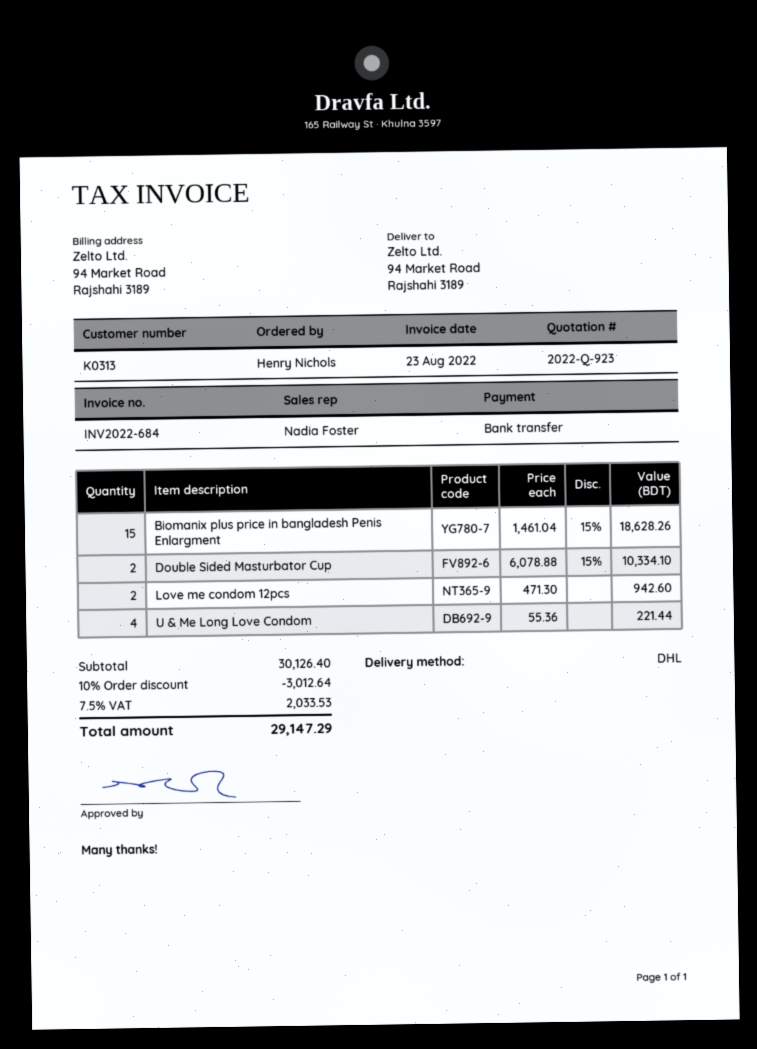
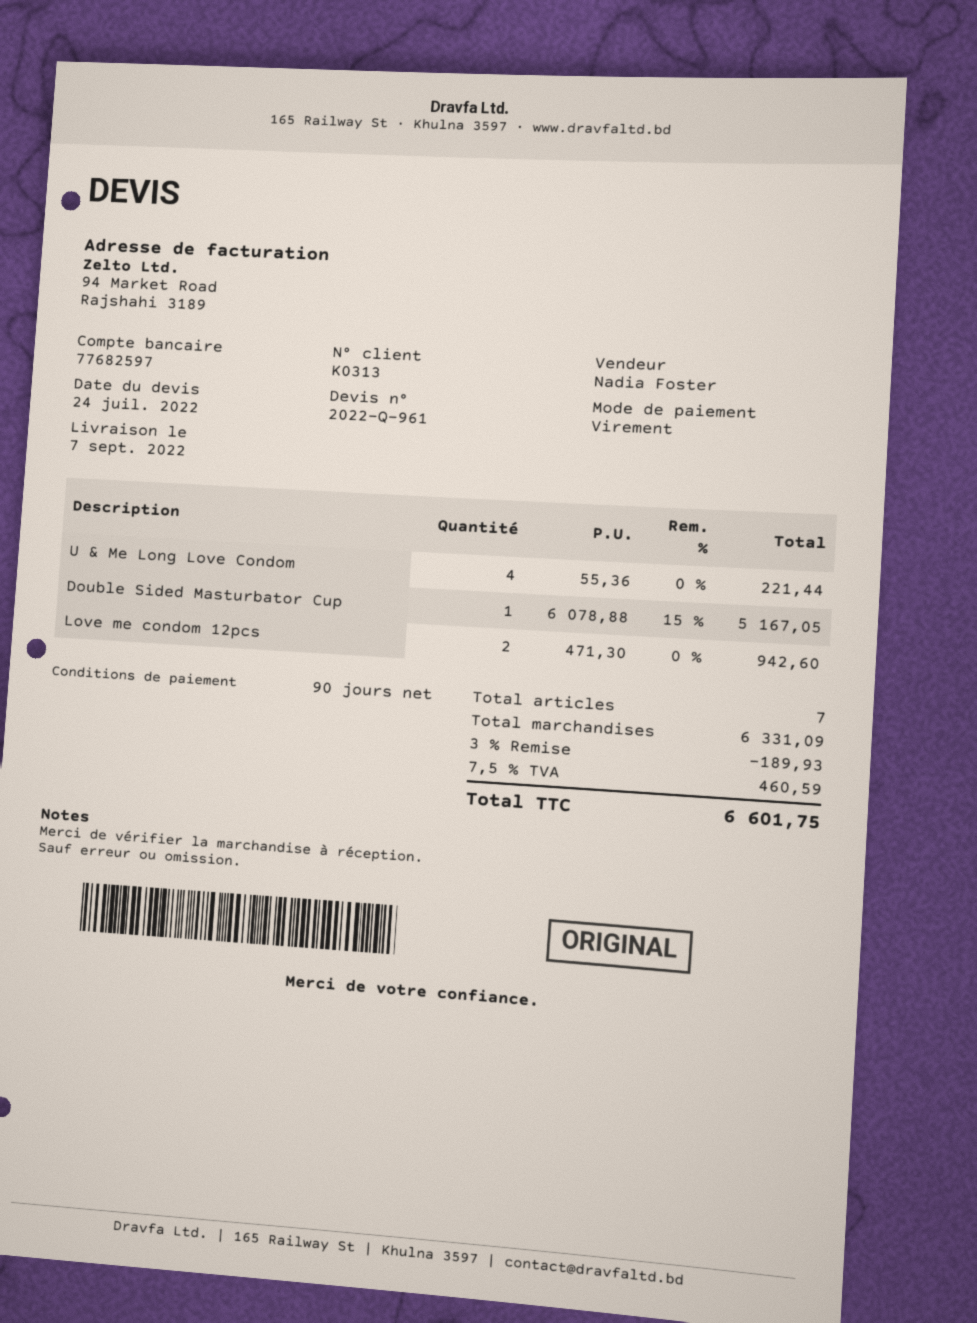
quote number: 2022-Q-923 -> 2022-Q-961
Biomanix plus price in bangladesh Penis Enlargment: 15 x 1461.04 - 15% = 18628.26 -> none
Double Sided Masturbator Cup: 2 x 6078.88 - 15% = 10334.10 -> 1 x 6078.88 - 15% = 5167.05
subtotal: 30126.40 -> 6331.09
discount: 10% = 3012.64 -> 3% = 189.93
tax: 7.5% = 2033.53 -> 7.5% = 460.59
total: 29147.29 -> 6601.75

